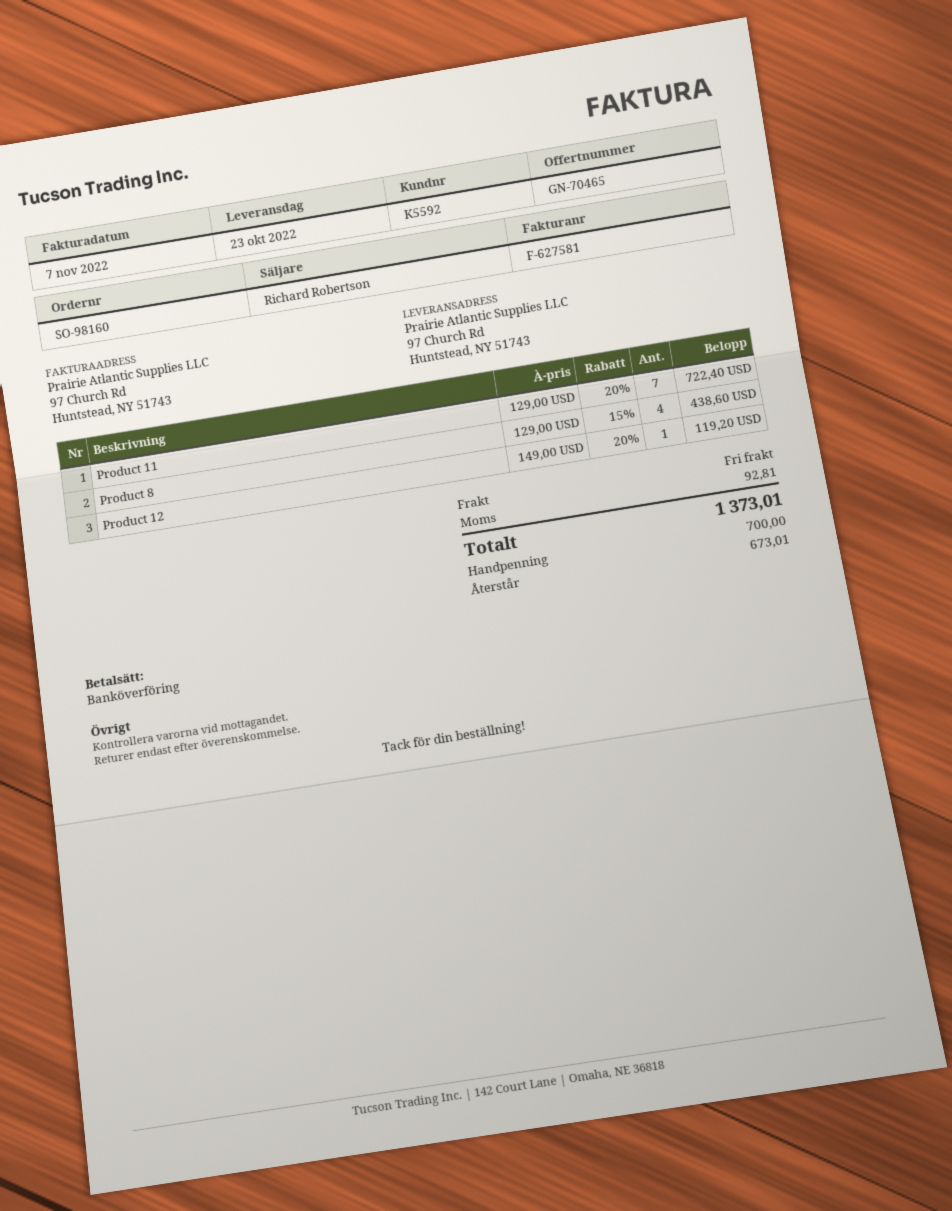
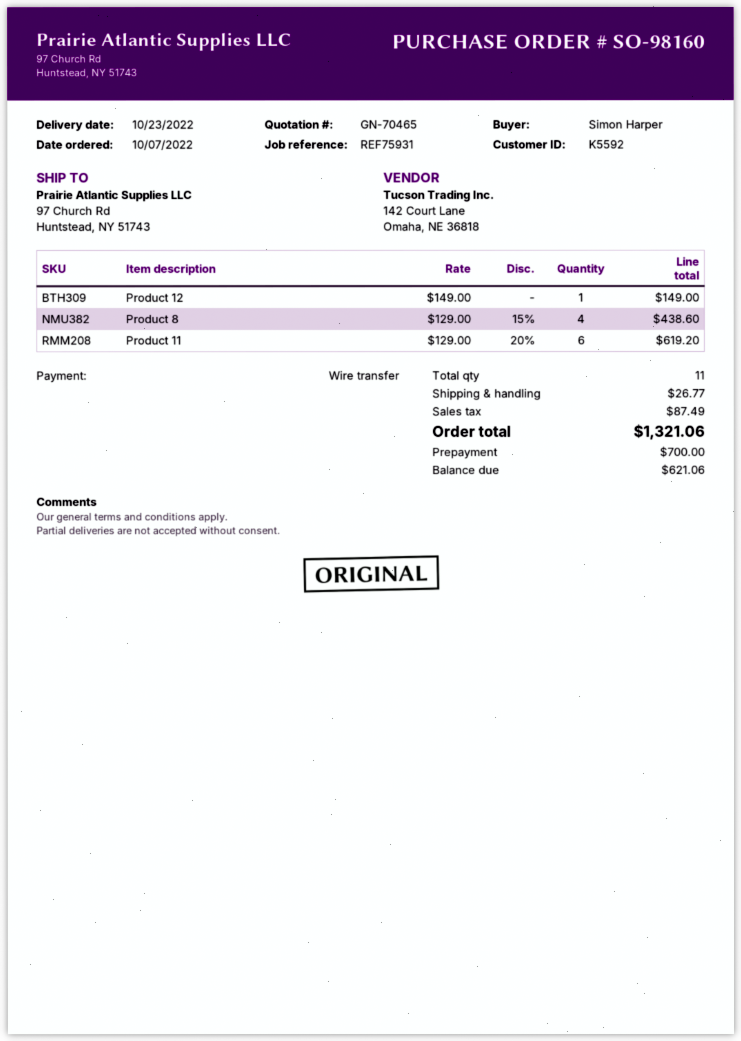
Product 11: 7 x 129.00 - 20% = 722.40 -> 6 x 129.00 - 20% = 619.20
Product 12: 1 x 149.00 - 20% = 119.20 -> 1 x 149.00 = 149.00
shipping: 0.00 -> 26.77
tax: 92.81 -> 87.49
total: 1373.01 -> 1321.06
balance: 673.01 -> 621.06

